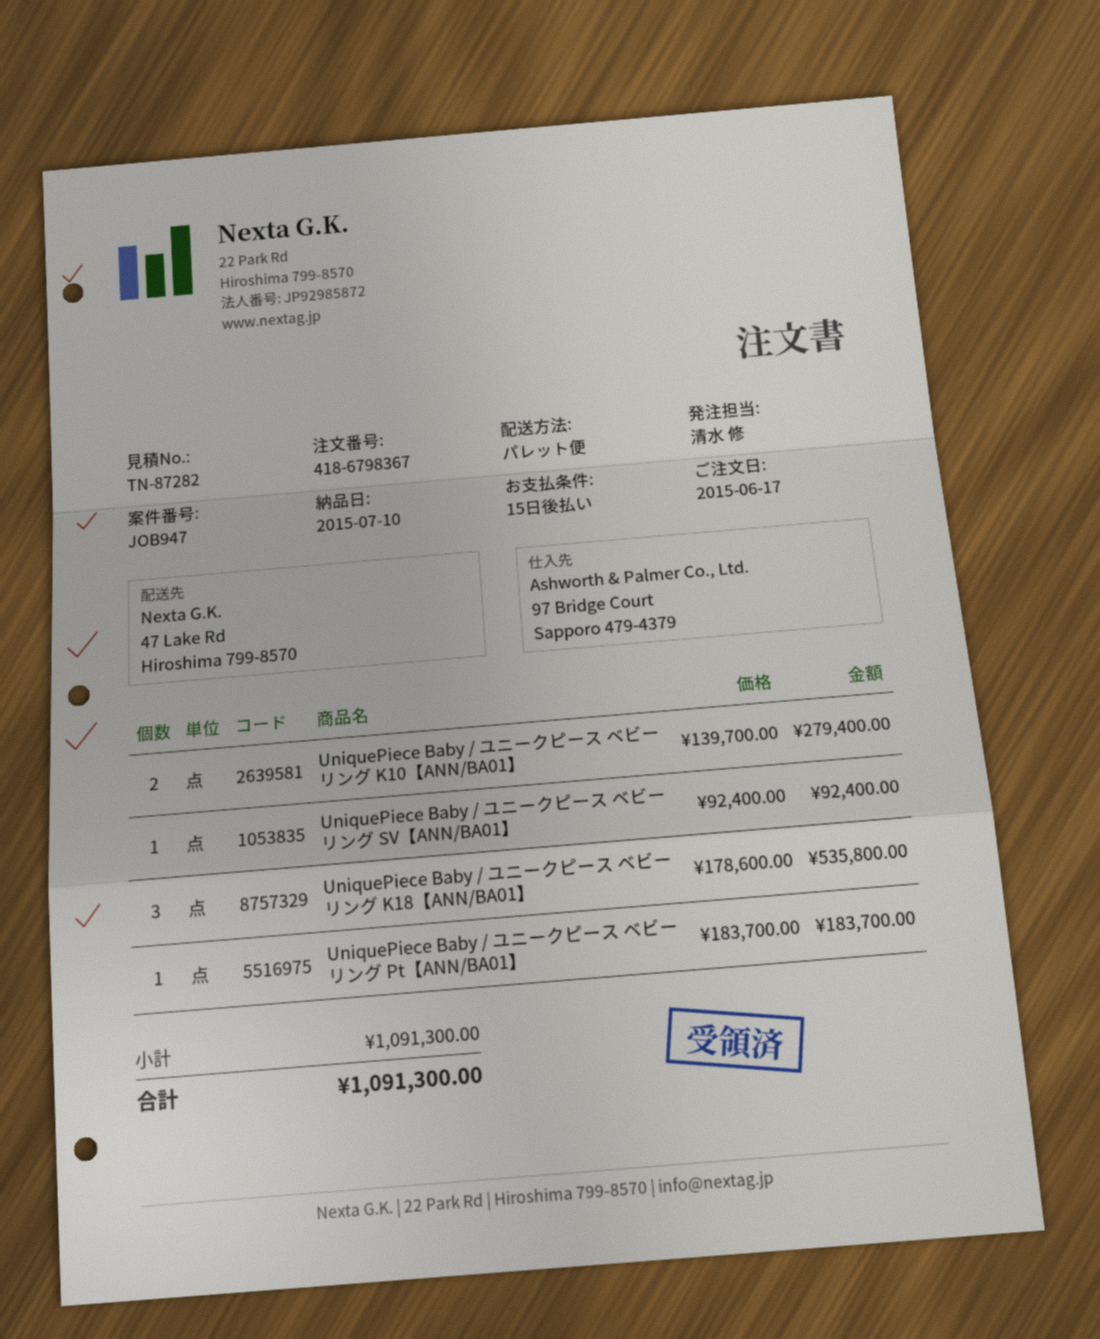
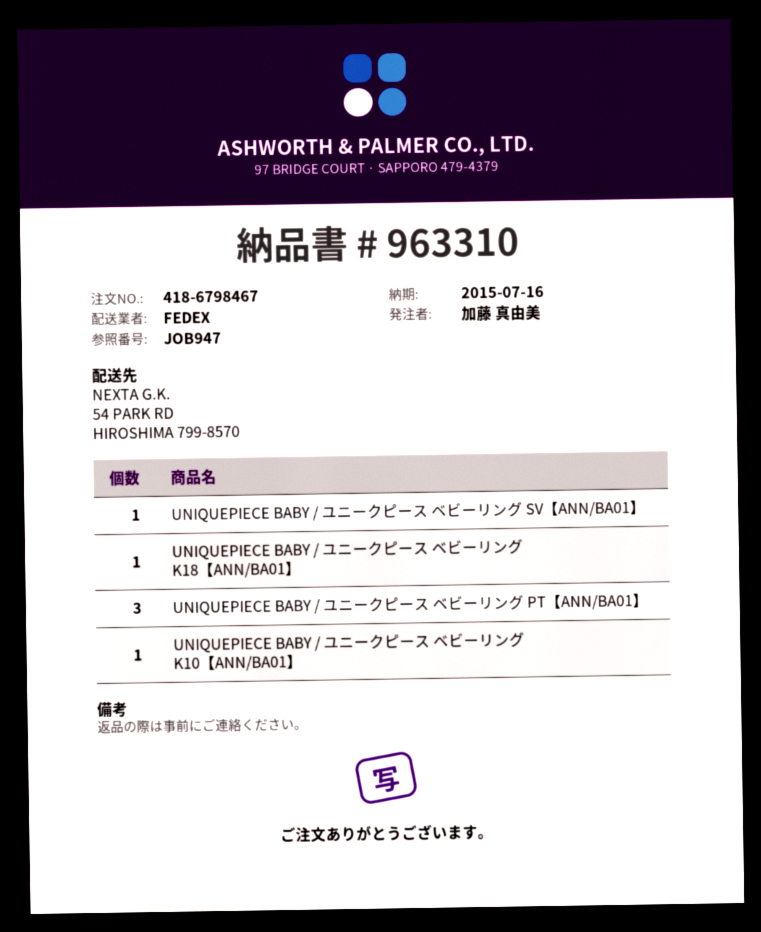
order number: 418-6798367 -> 418-6798467
delivery date: 2015-07-10 -> 2015-07-16
ordered by: 清水 修 -> 加藤 真由美
shipping method: pallet freight -> FedEx
ship to: 47 Lake Rd, Hiroshima 799-8570 -> 54 PARK RD, HIROSHIMA 799-8570
UniquePiece Baby / ユニークピース ベビーリング K10【ANN/BA01】: 2 -> 1
UniquePiece Baby / ユニークピース ベビーリング K18【ANN/BA01】: 3 -> 1
UniquePiece Baby / ユニークピース ベビーリング Pt【ANN/BA01】: 1 -> 3

